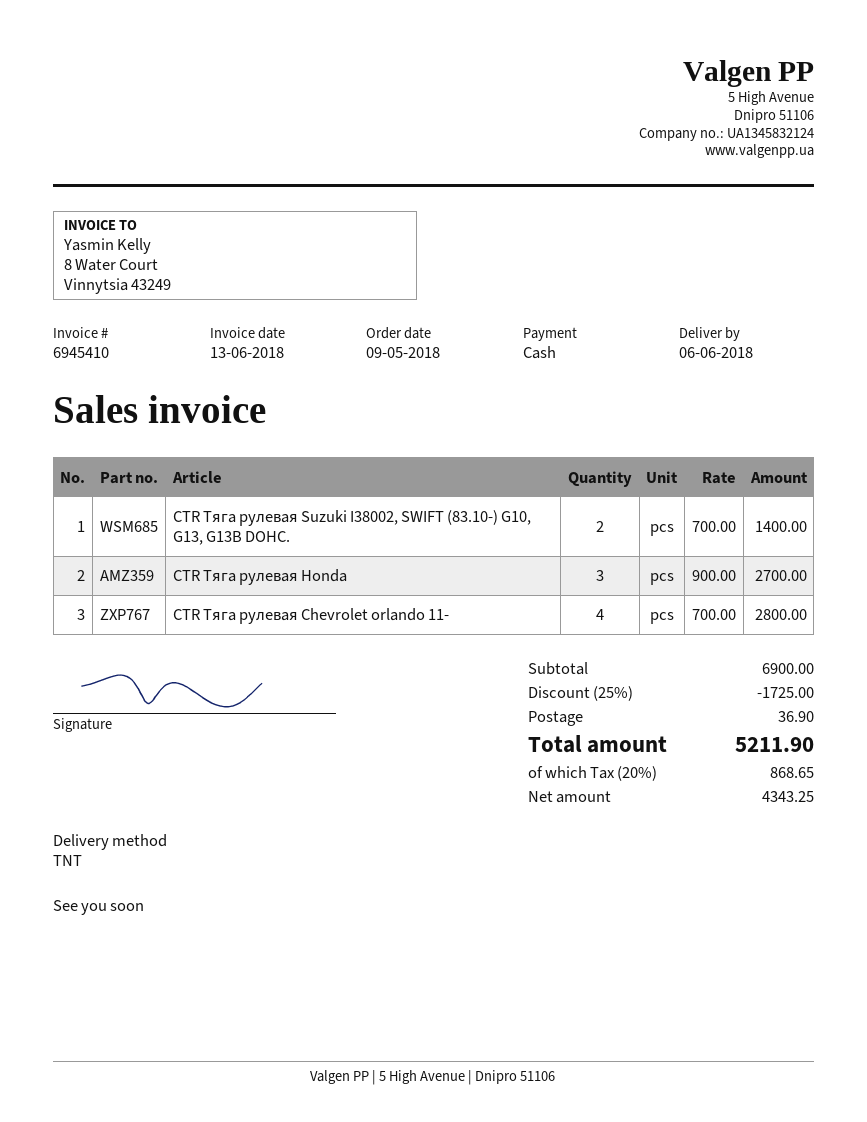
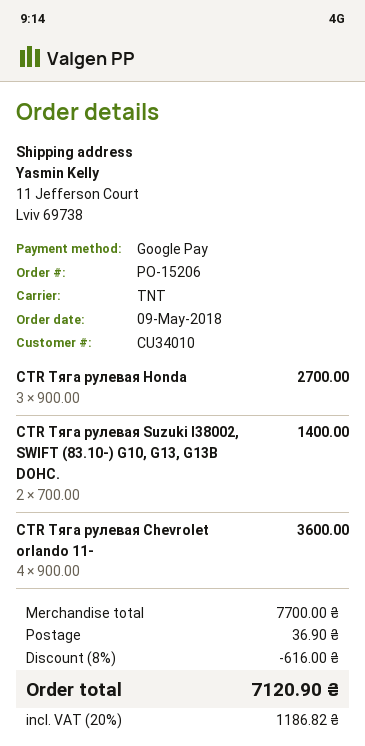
payment method: cash -> Google Pay
CTR Тяга рулевая Chevrolet orlando 11-: 4 x 700.00 = 2800.00 -> 4 x 900.00 = 3600.00
subtotal: 6900.00 -> 7700.00
discount: 25% = 1725.00 -> 8% = 616.00
tax: 20% = 868.65 -> 20% = 1186.82
total: 5211.90 -> 7120.90

